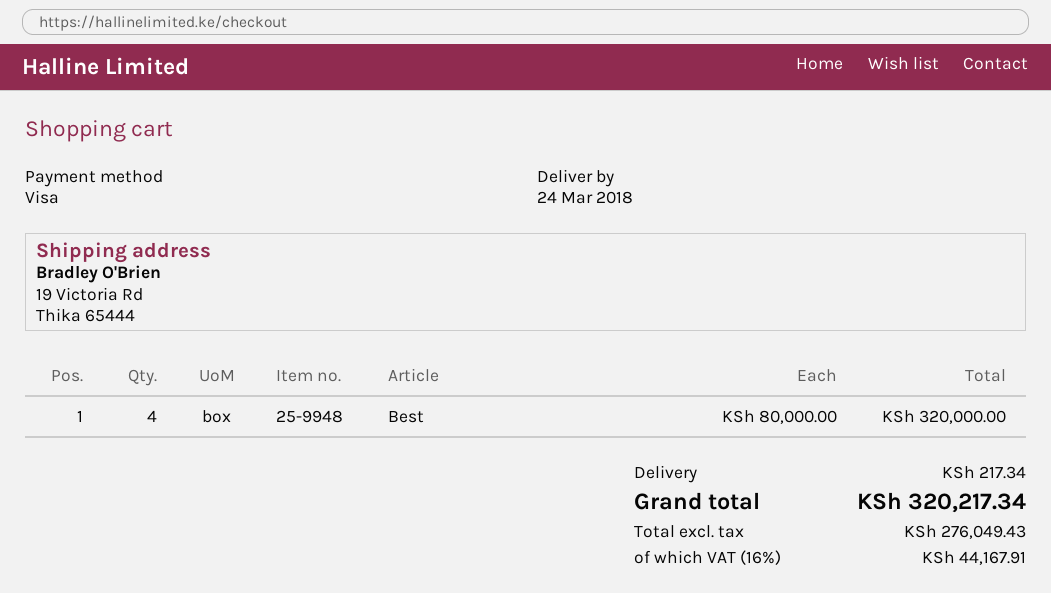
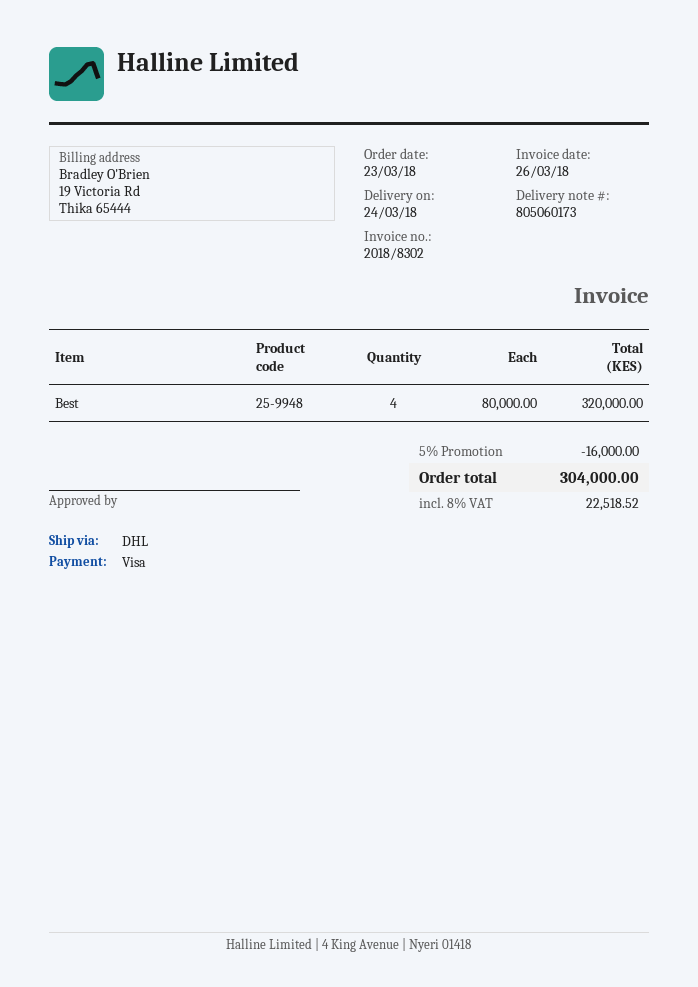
discount: none -> 5% = 16000.00
shipping: 217.34 -> none
tax: 16% = 44167.91 -> 8% = 22518.52
total: 320217.34 -> 304000.00

